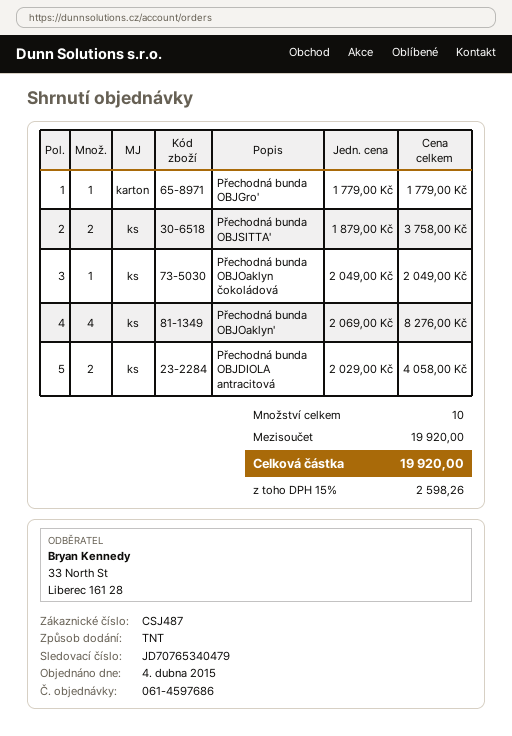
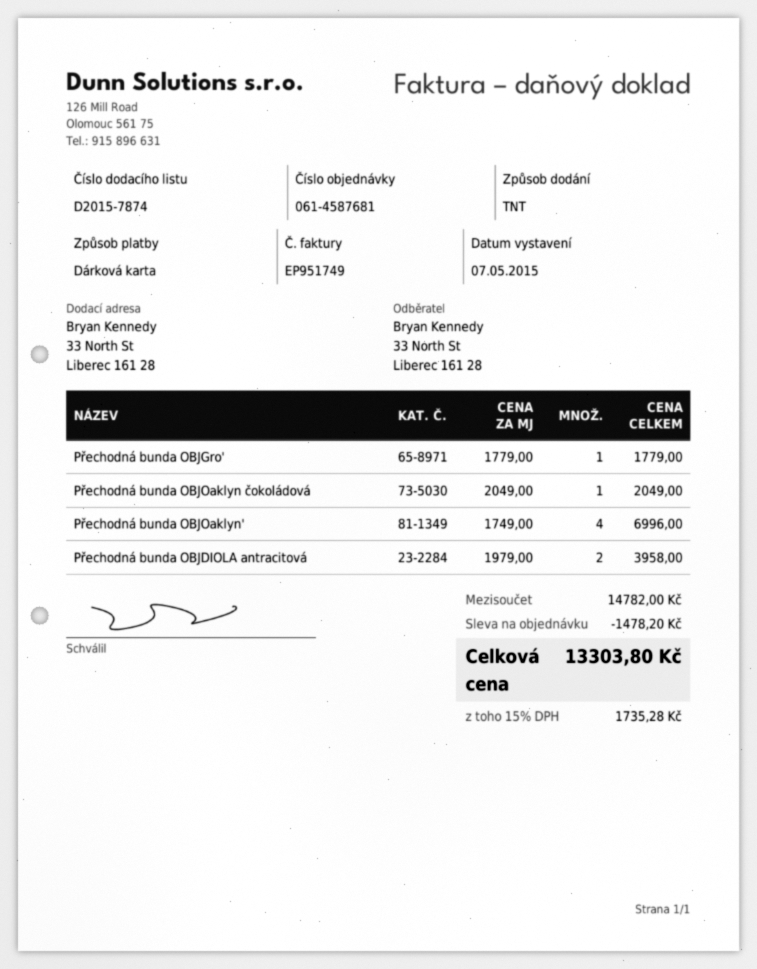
order number: 061-4597686 -> 061-4587681
Přechodná bunda OBJSITTA': 2 x 1879.00 = 3758.00 -> none
Přechodná bunda OBJOaklyn': 4 x 2069.00 = 8276.00 -> 4 x 1749.00 = 6996.00
Přechodná bunda OBJDIOLA antracitová: 2 x 2029.00 = 4058.00 -> 2 x 1979.00 = 3958.00
subtotal: 19920.00 -> 14782.00
discount: none -> 1478.20
tax: 15% = 2598.26 -> 15% = 1735.28
total: 19920.00 -> 13303.80

